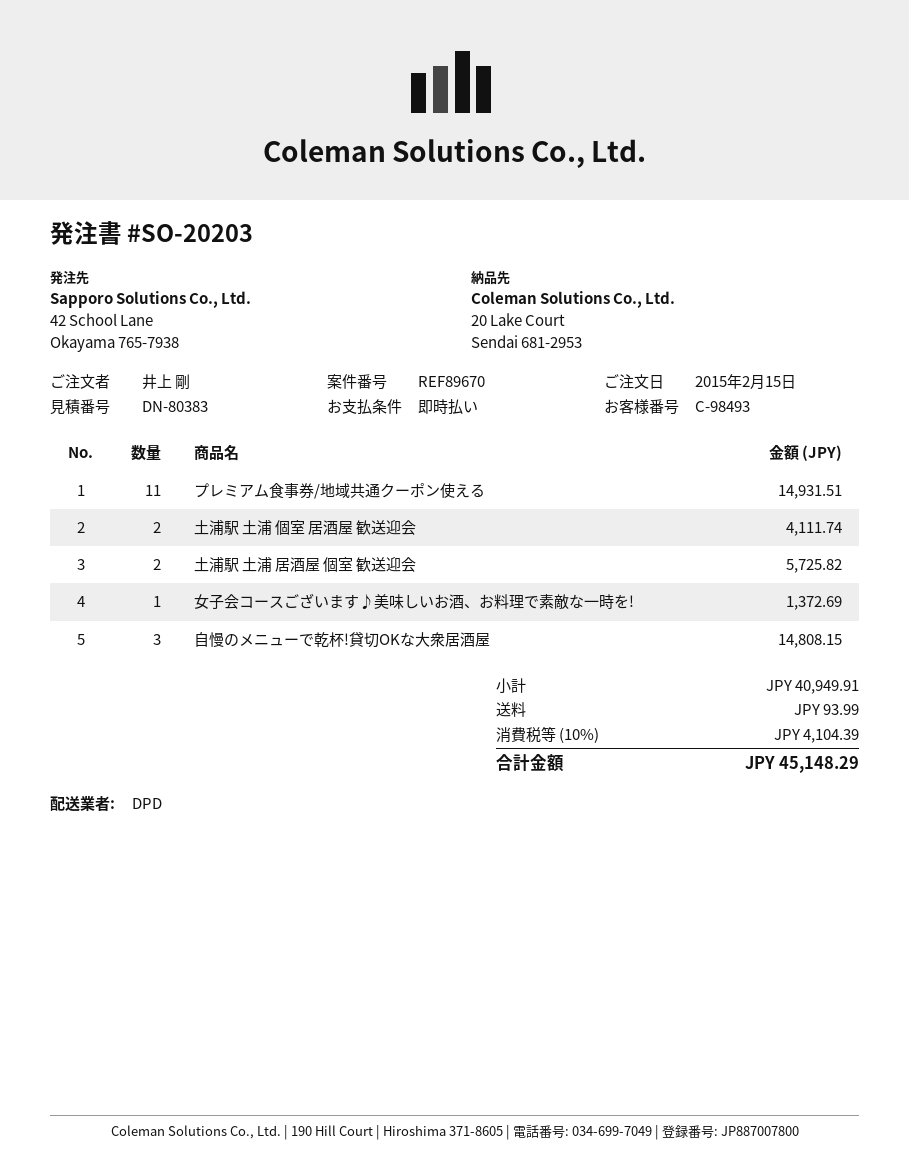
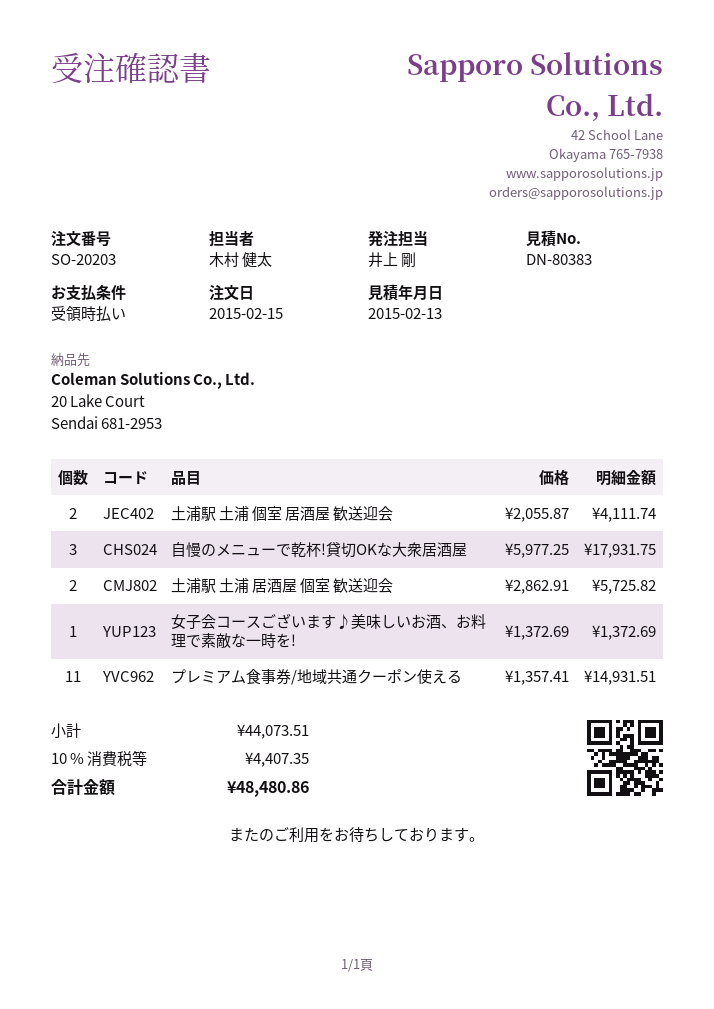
自慢のメニューで乾杯!貸切OKな大衆居酒屋: 3 for 14808.15 -> 3 for 17931.75
subtotal: 40949.91 -> 44073.51
shipping: 93.99 -> none
tax: 10% = 4104.39 -> 10% = 4407.35
total: 45148.29 -> 48480.86

